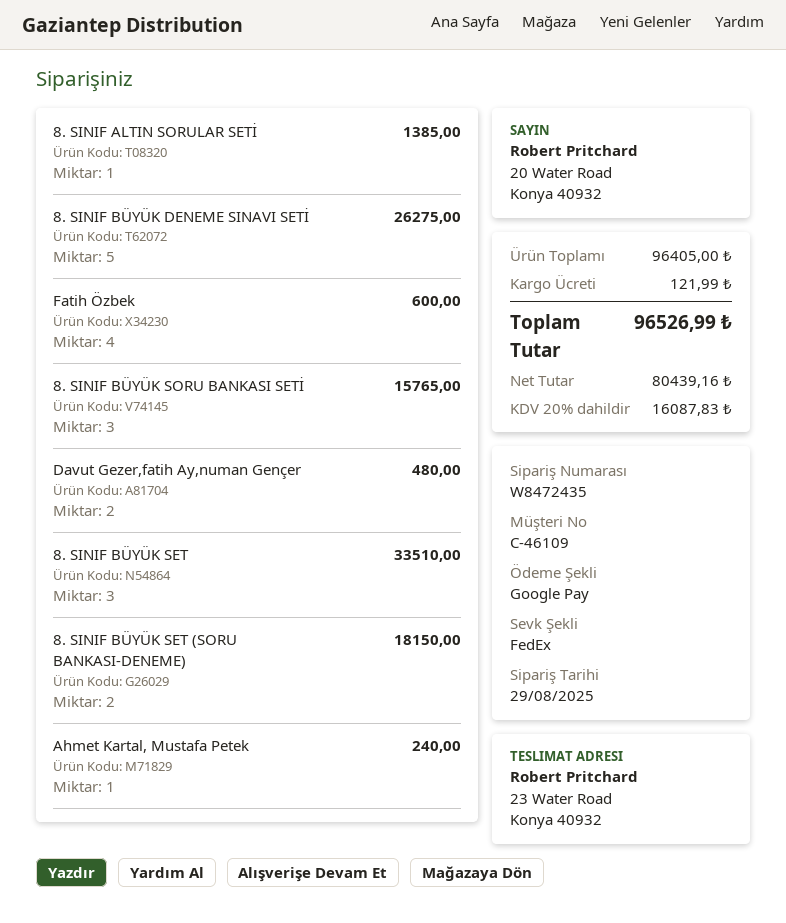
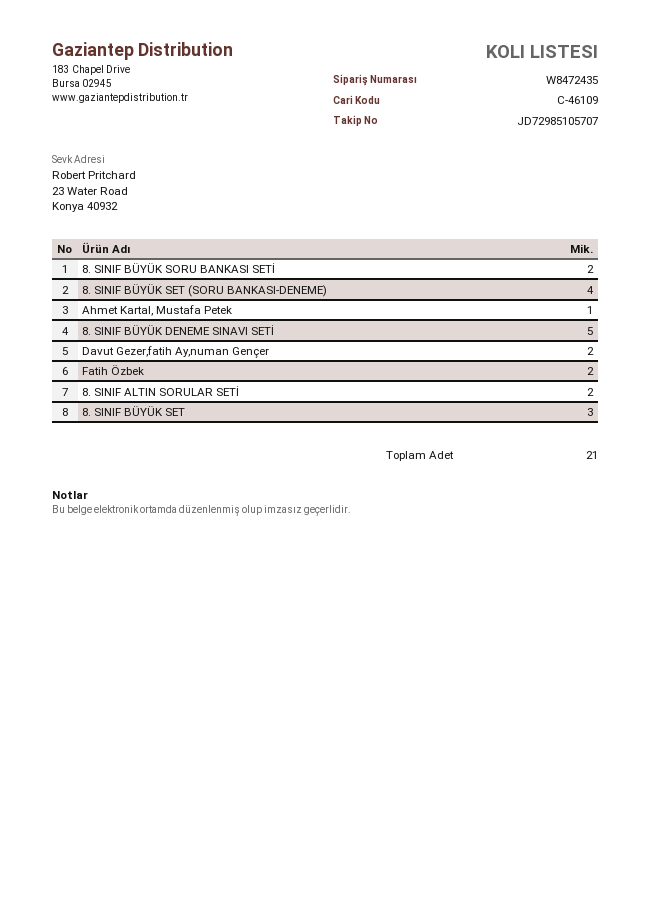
8. SINIF ALTIN SORULAR SETİ: 1 -> 2
Fatih Özbek: 4 -> 2
8. SINIF BÜYÜK SORU BANKASI SETİ: 3 -> 2
8. SINIF BÜYÜK SET (SORU BANKASI-DENEME): 2 -> 4

